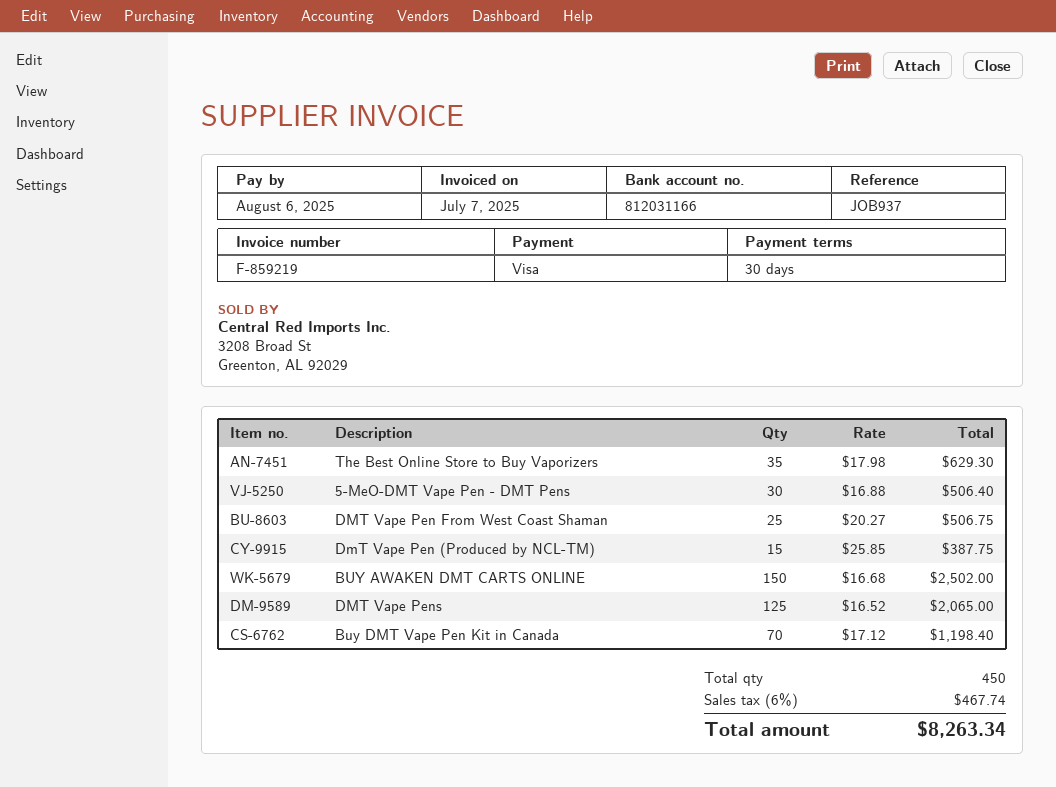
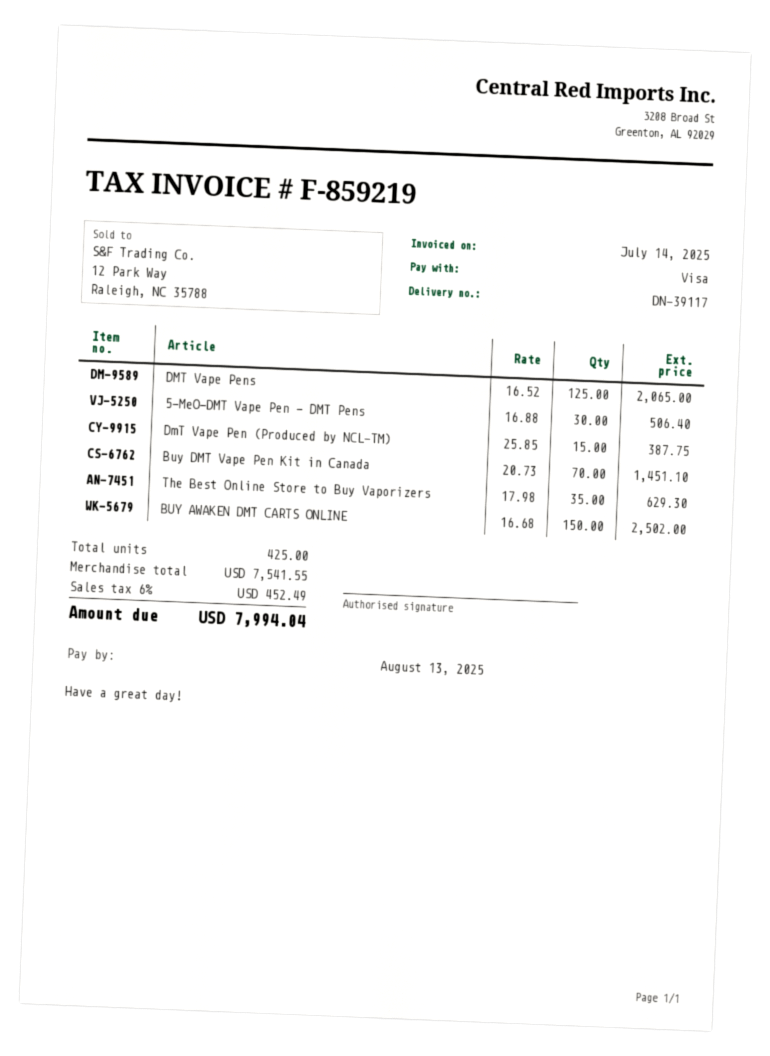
invoice date: 2025-07-07 -> 2025-07-14
due date: 2025-08-06 -> 2025-08-13
DMT Vape Pen From West Coast Shaman: 25 x 20.27 = 506.75 -> none
Buy DMT Vape Pen Kit in Canada: 70 x 17.12 = 1198.40 -> 70 x 20.73 = 1451.10
total quantity: 450 -> 425
tax: 6% = 467.74 -> 6% = 452.49
total: 8263.34 -> 7994.04

